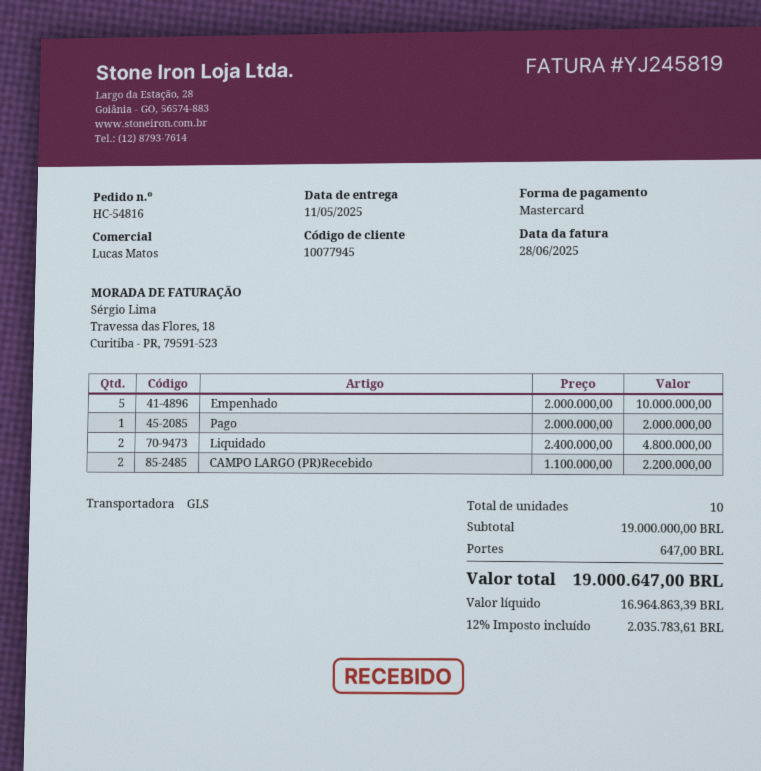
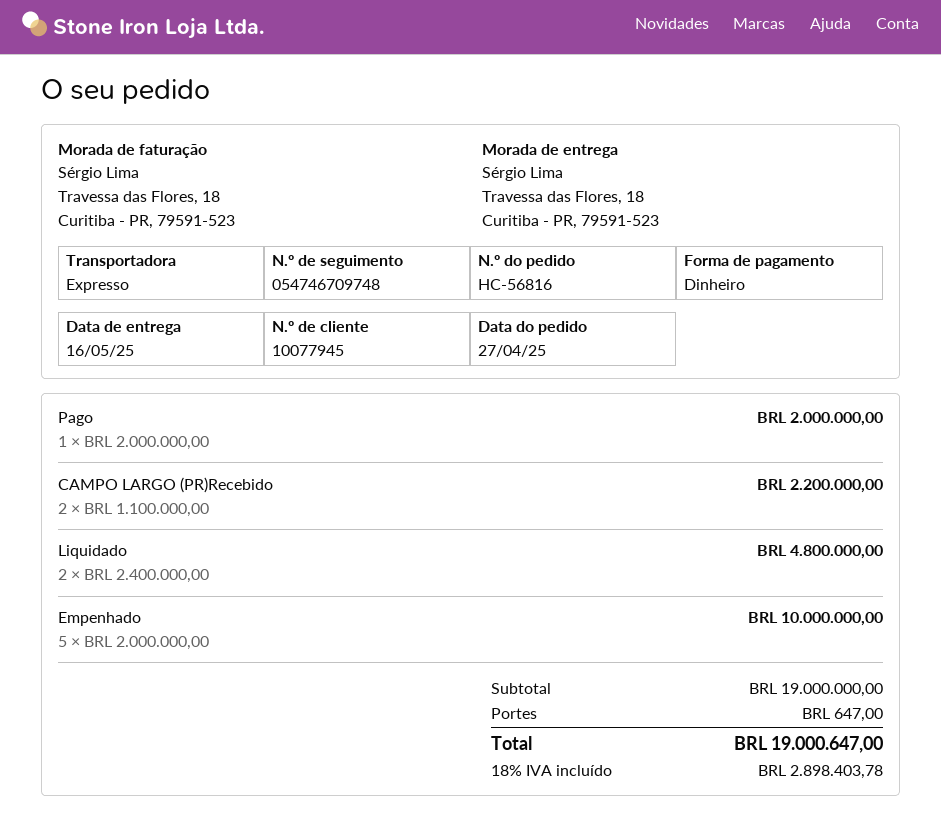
order number: HC-54816 -> HC-56816
delivery date: 2025-05-11 -> 2025-05-16
payment method: Mastercard -> cash
shipping method: GLS -> express
tax: 12% = 2035783.61 -> 18% = 2898403.78

